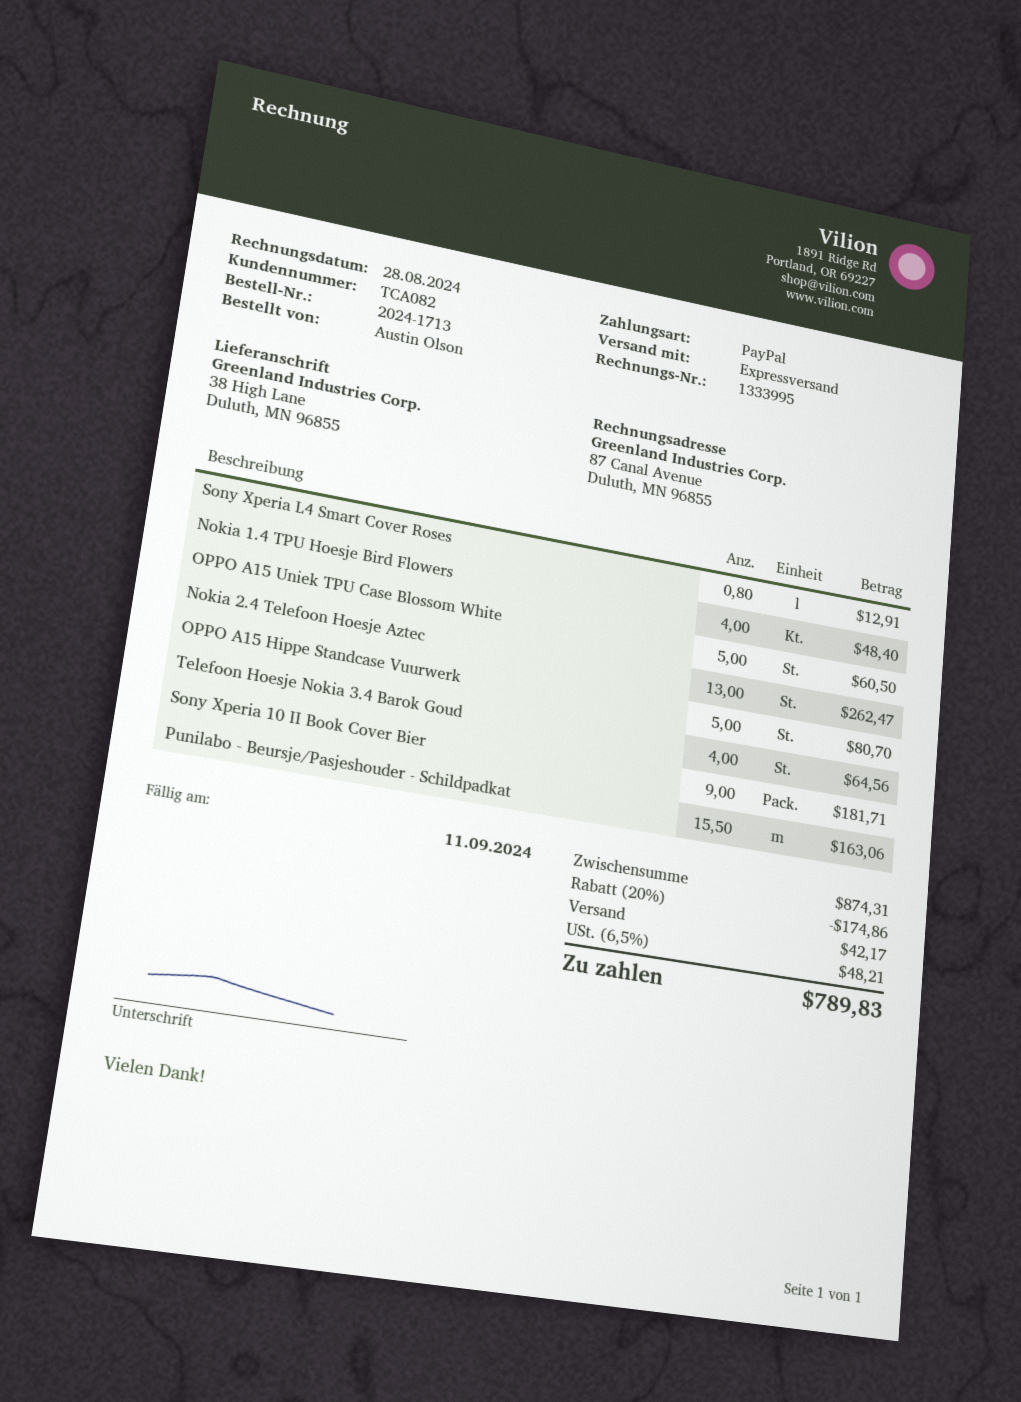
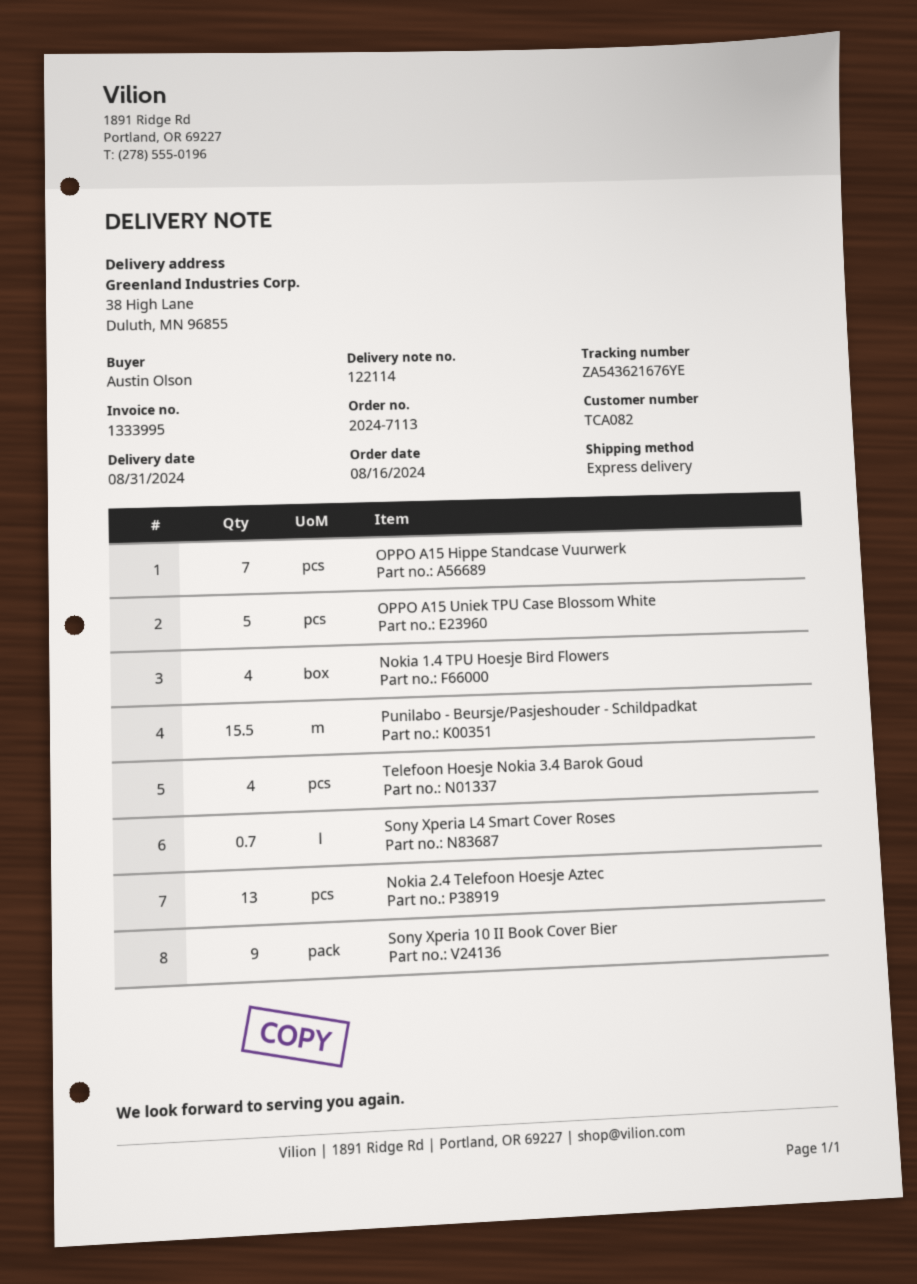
order number: 2024-1713 -> 2024-7113
Sony Xperia L4 Smart Cover Roses: 0.8 -> 0.7
OPPO A15 Hippe Standcase Vuurwerk: 5 -> 7

